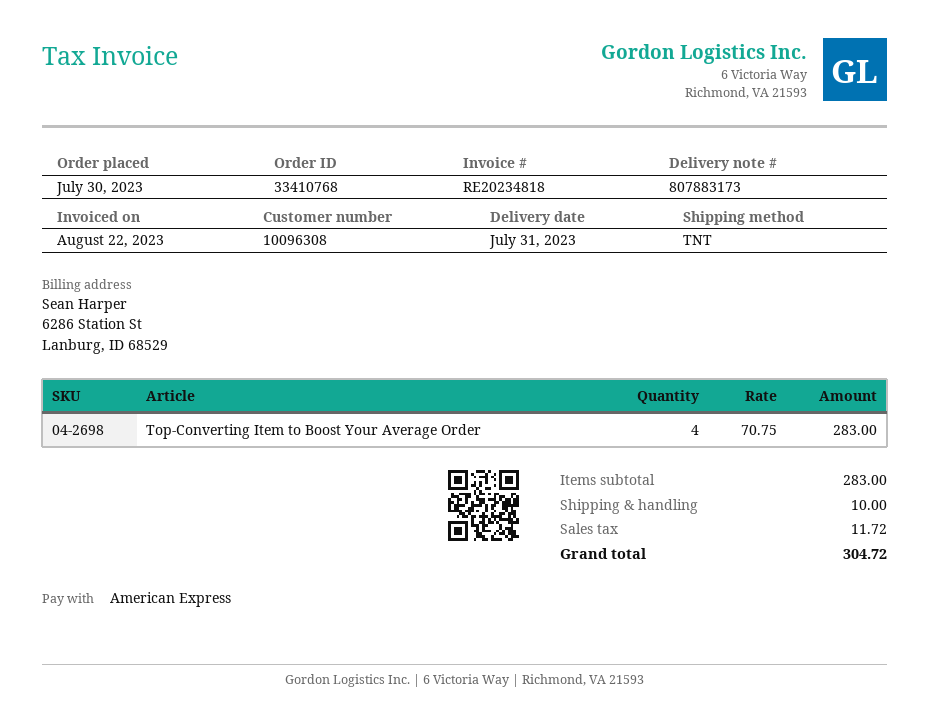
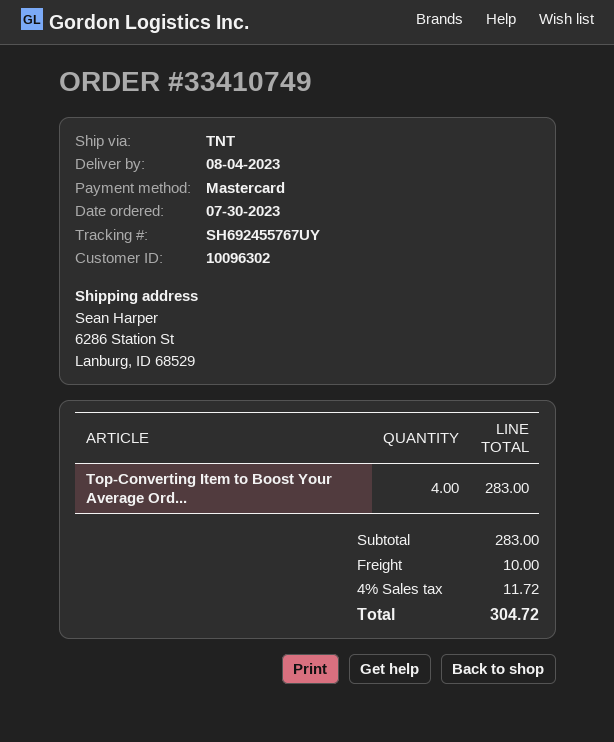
order number: 33410768 -> 33410749
delivery date: 2023-07-31 -> 2023-08-04
customer number: 10096308 -> 10096302
payment method: American Express -> Mastercard

